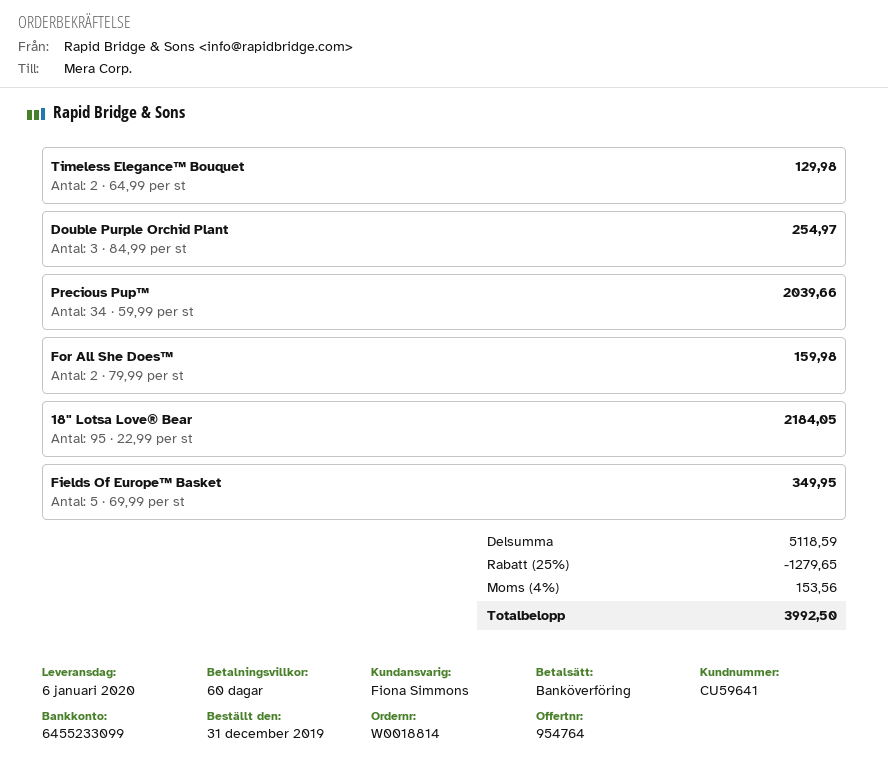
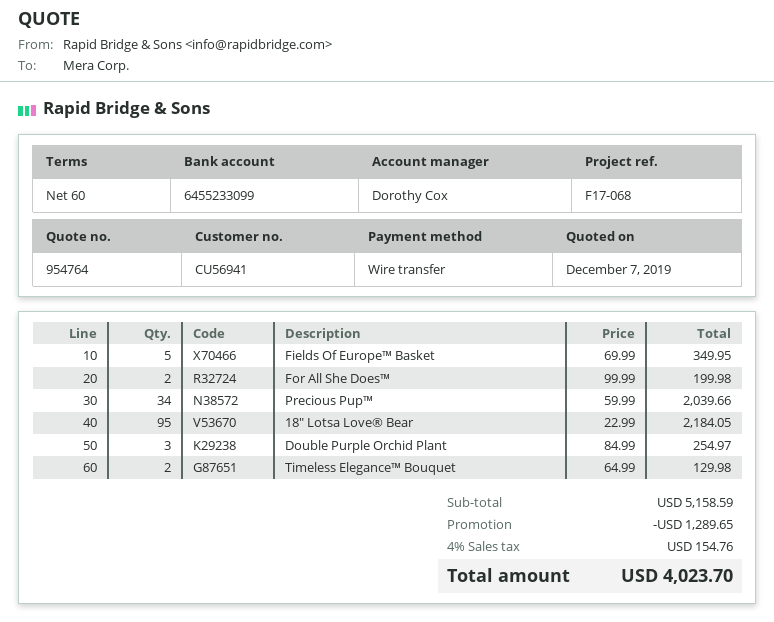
customer number: CU59641 -> CU56941
sales rep: Fiona Simmons -> Dorothy Cox
For All She Does™: 2 x 79.99 = 159.98 -> 2 x 99.99 = 199.98
subtotal: 5118.59 -> 5158.59
discount: 1279.65 -> 1289.65
tax: 4% = 153.56 -> 4% = 154.76
total: 3992.50 -> 4023.70

